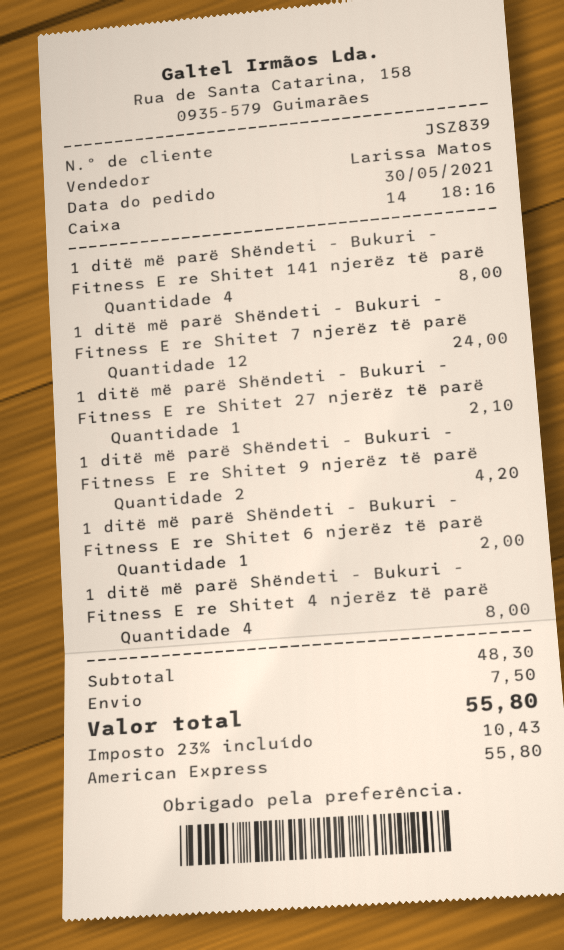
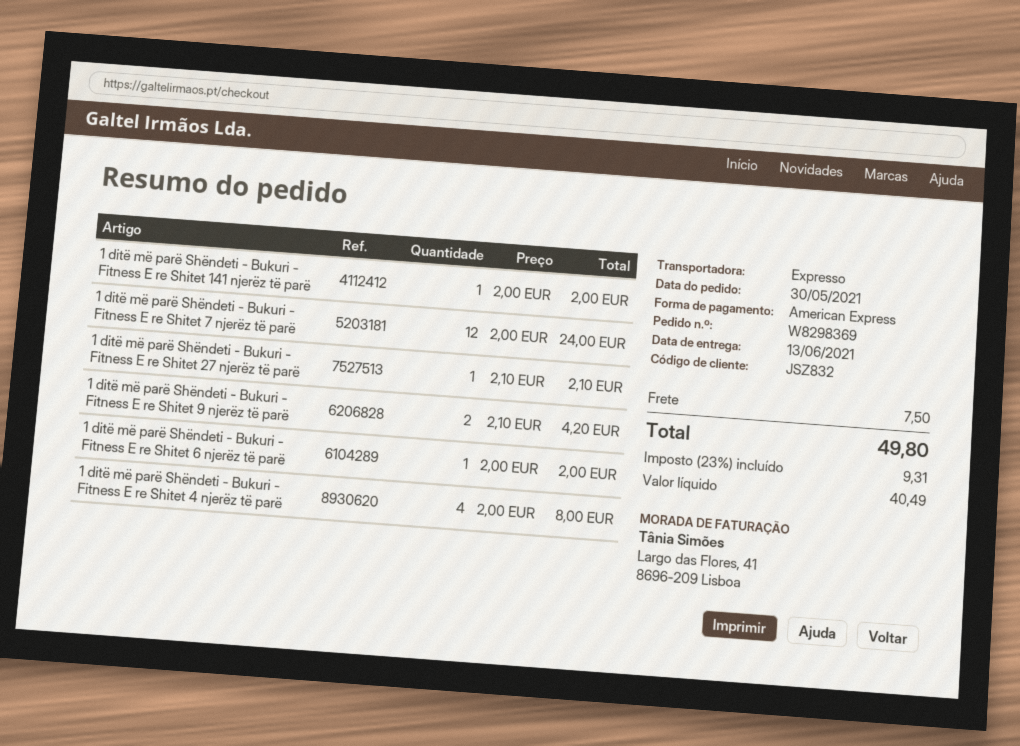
customer number: JSZ839 -> JSZ832
1 ditë më parë Shëndeti - Bukuri - Fitness E re Shitet 141 njerëz të parë: 4 for 8.00 -> 1 for 2.00
tax: 23% = 10.43 -> 23% = 9.31
total: 55.80 -> 49.80

